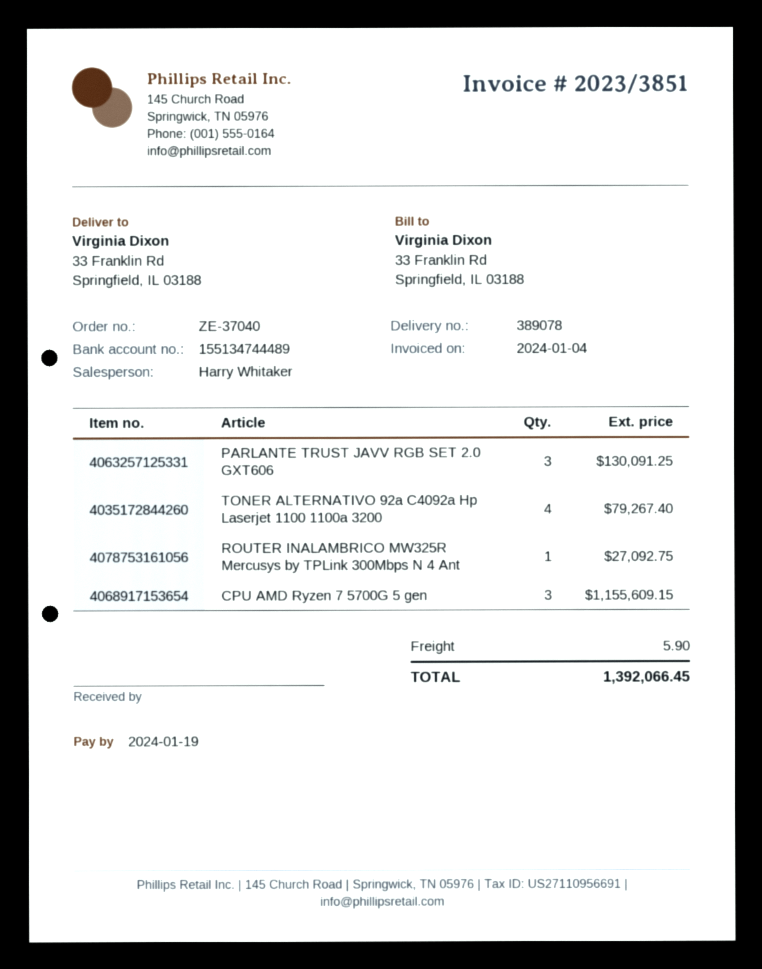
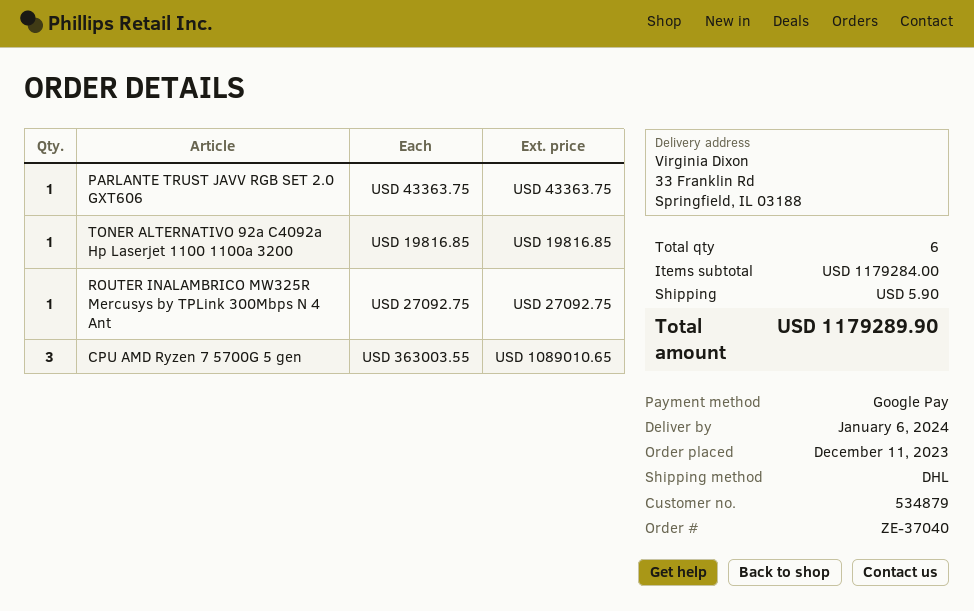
PARLANTE TRUST JAVV RGB SET 2.0 GXT606: 3 for 130091.25 -> 1 for 43363.75
TONER ALTERNATIVO 92a C4092a Hp Laserjet 1100 1100a 3200: 4 for 79267.40 -> 1 for 19816.85
CPU AMD Ryzen 7 5700G 5 gen: 3 for 1155609.15 -> 3 for 1089010.65
total: 1392066.45 -> 1179289.90

